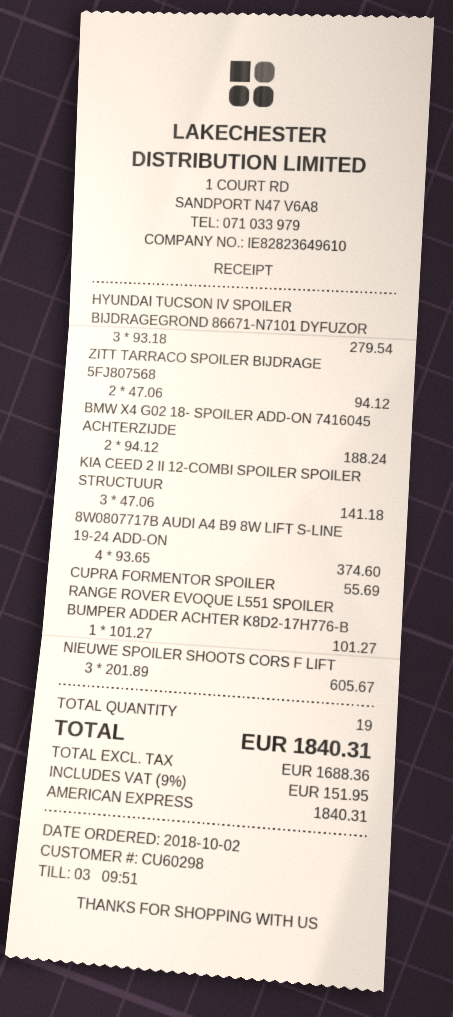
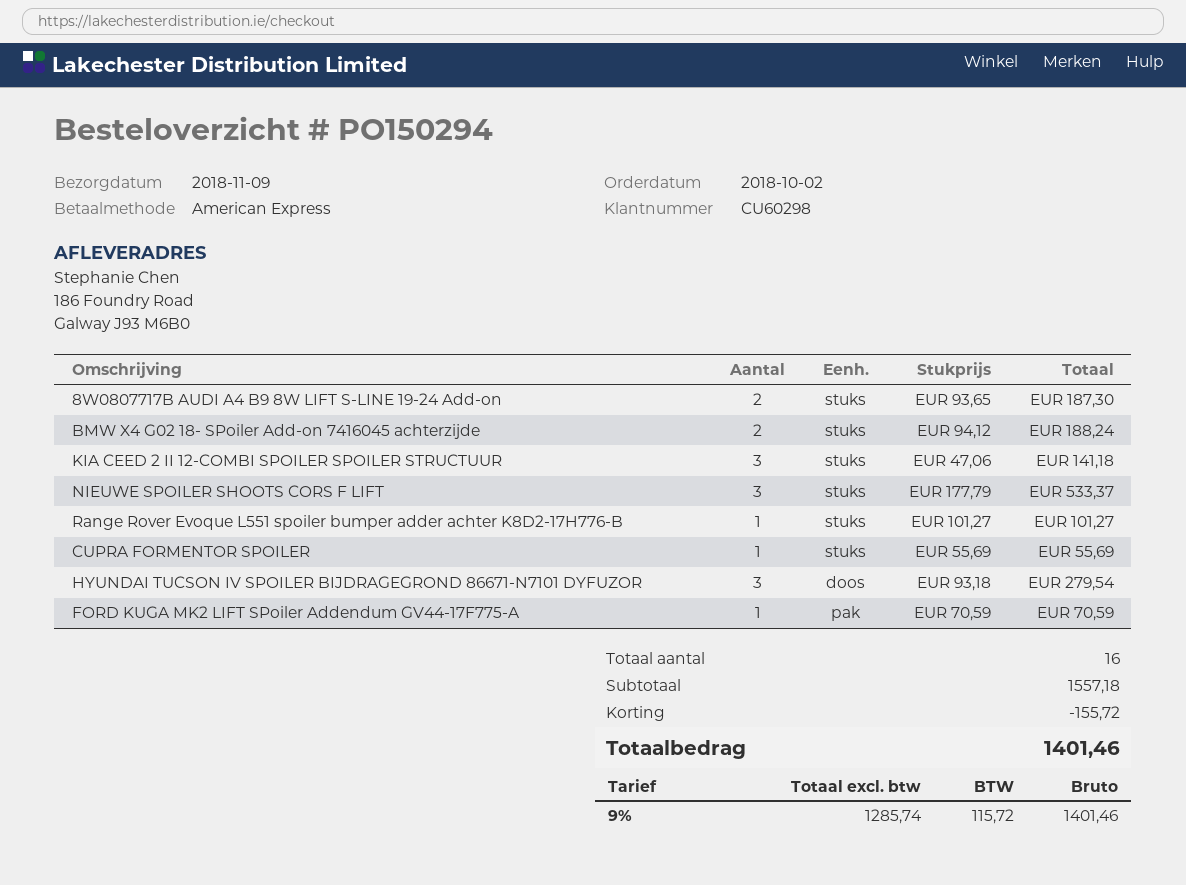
ZITT TARRACO SPOILER BIJDRAGE 5FJ807568: 2 x 47.06 = 94.12 -> none
8W0807717B AUDI A4 B9 8W LIFT S-LINE 19-24 ADD-ON: 4 x 93.65 = 374.60 -> 2 x 93.65 = 187.30
NIEUWE SPOILER SHOOTS CORS F LIFT: 3 x 201.89 = 605.67 -> 3 x 177.79 = 533.37
FORD KUGA MK2 LIFT SPoiler Addendum GV44-17F775-A: none -> 1 x 70.59 = 70.59
total quantity: 19 -> 16
discount: none -> 155.72
net: 1688.36 -> 1285.74
tax: 9% = 151.95 -> 9% = 115.72
total: 1840.31 -> 1401.46

